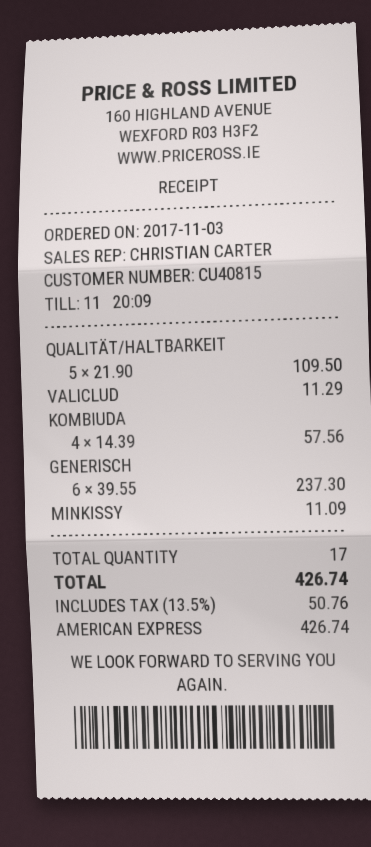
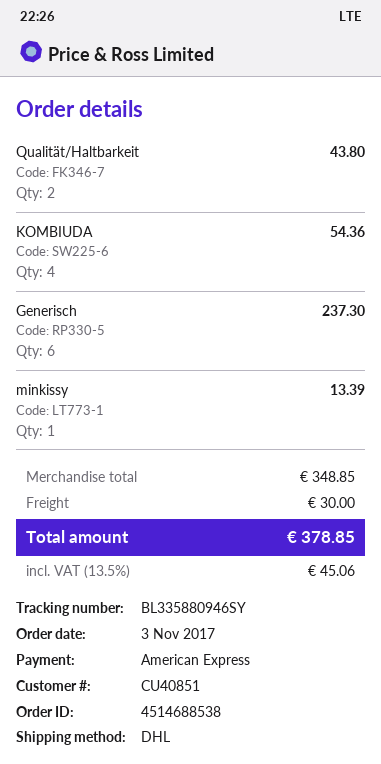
customer number: CU40815 -> CU40851
QUALITÄT/HALTBARKEIT: 5 for 109.50 -> 2 for 43.80
VALICLUD: 1 for 11.29 -> none
KOMBIUDA: 4 for 57.56 -> 4 for 54.36
MINKISSY: 1 for 11.09 -> 1 for 13.39
shipping: none -> 30.00
tax: 13.5% = 50.76 -> 13.5% = 45.06
total: 426.74 -> 378.85

